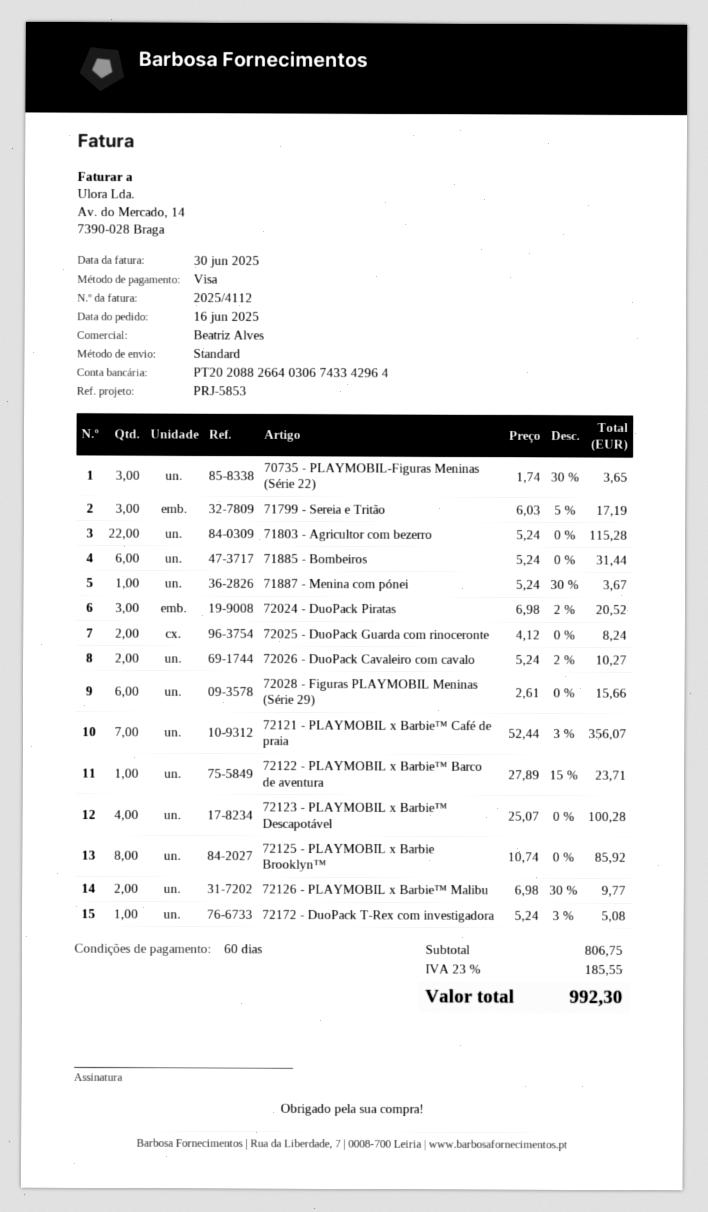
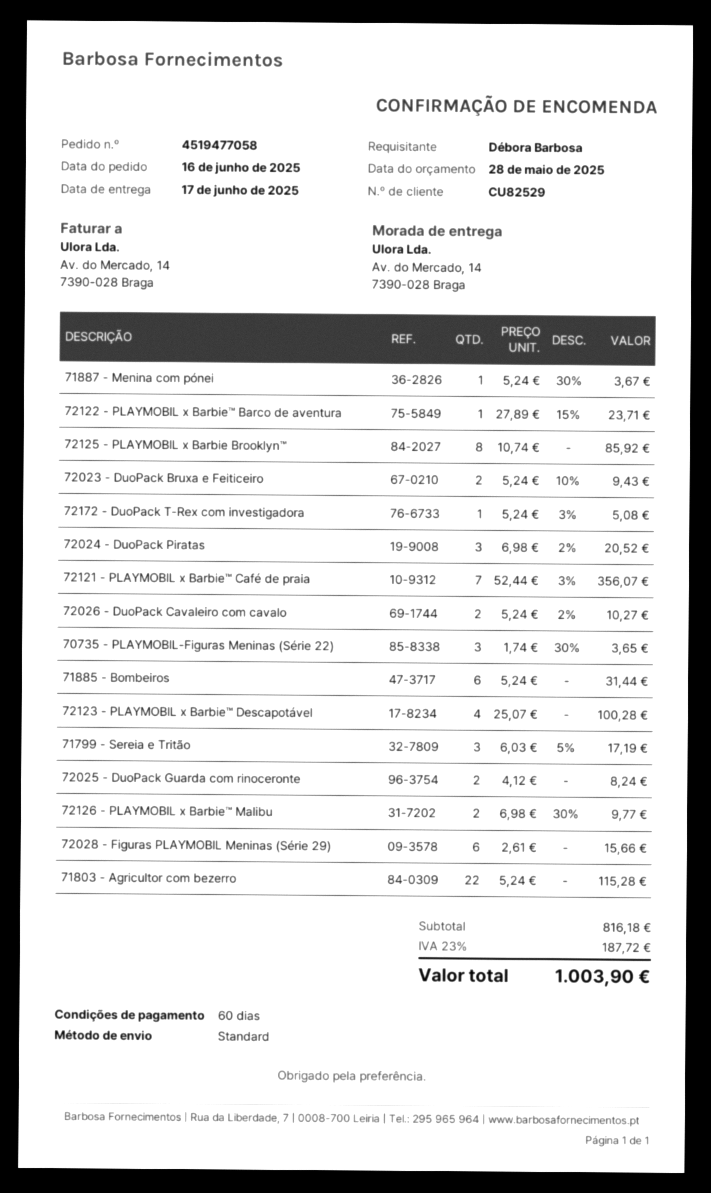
72023 - DuoPack Bruxa e Feiticeiro: none -> 2 x 5.24 - 10% = 9.43
subtotal: 806.75 -> 816.18
tax: 23% = 185.55 -> 23% = 187.72
total: 992.30 -> 1003.90

